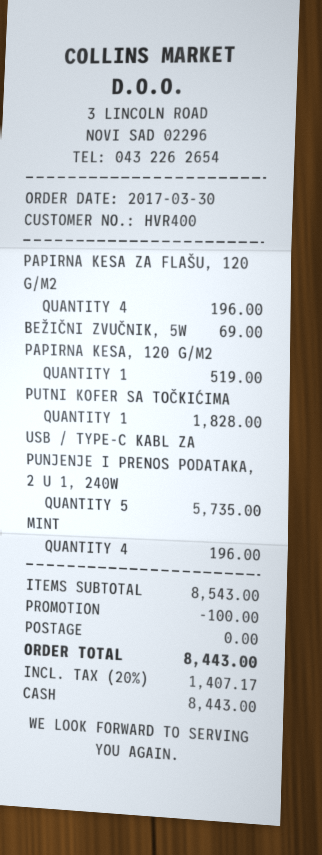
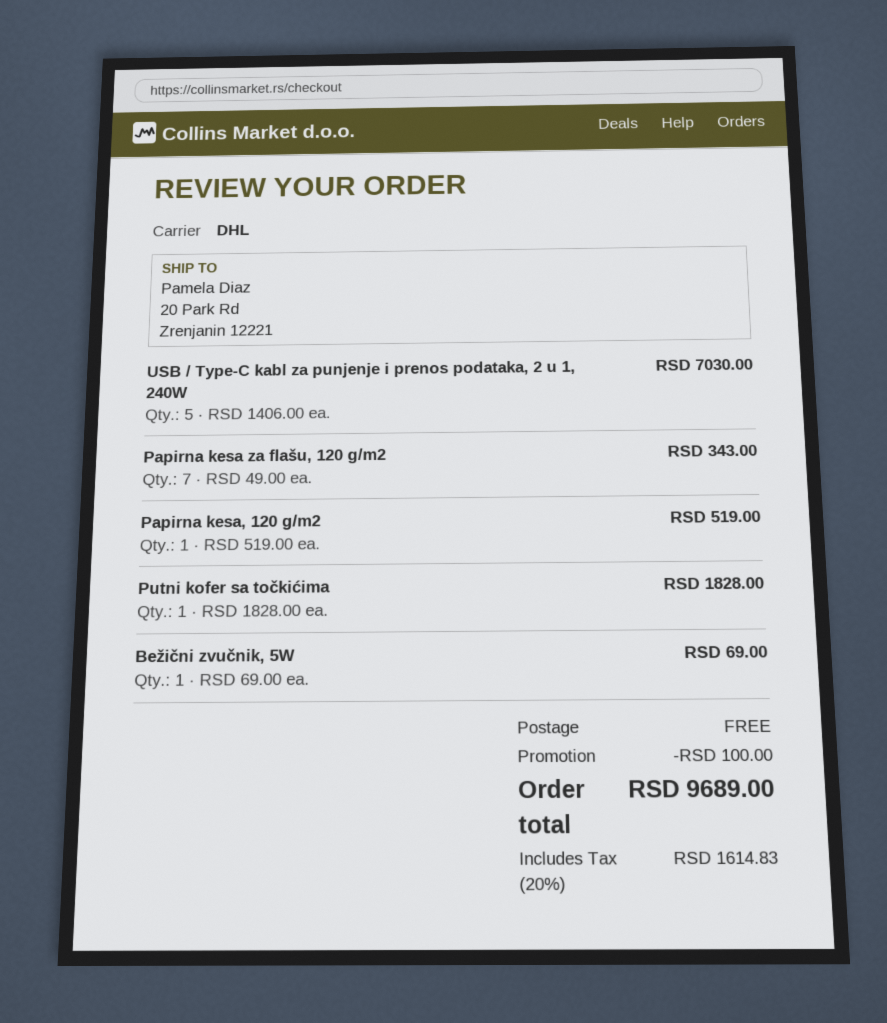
PAPIRNA KESA ZA FLAŠU, 120 G/M2: 4 for 196.00 -> 7 for 343.00
USB / TYPE-C KABL ZA PUNJENJE I PRENOS PODATAKA, 2 U 1, 240W: 5 for 5735.00 -> 5 for 7030.00
MINT: 4 for 196.00 -> none
tax: 20% = 1407.17 -> 20% = 1614.83
total: 8443.00 -> 9689.00

